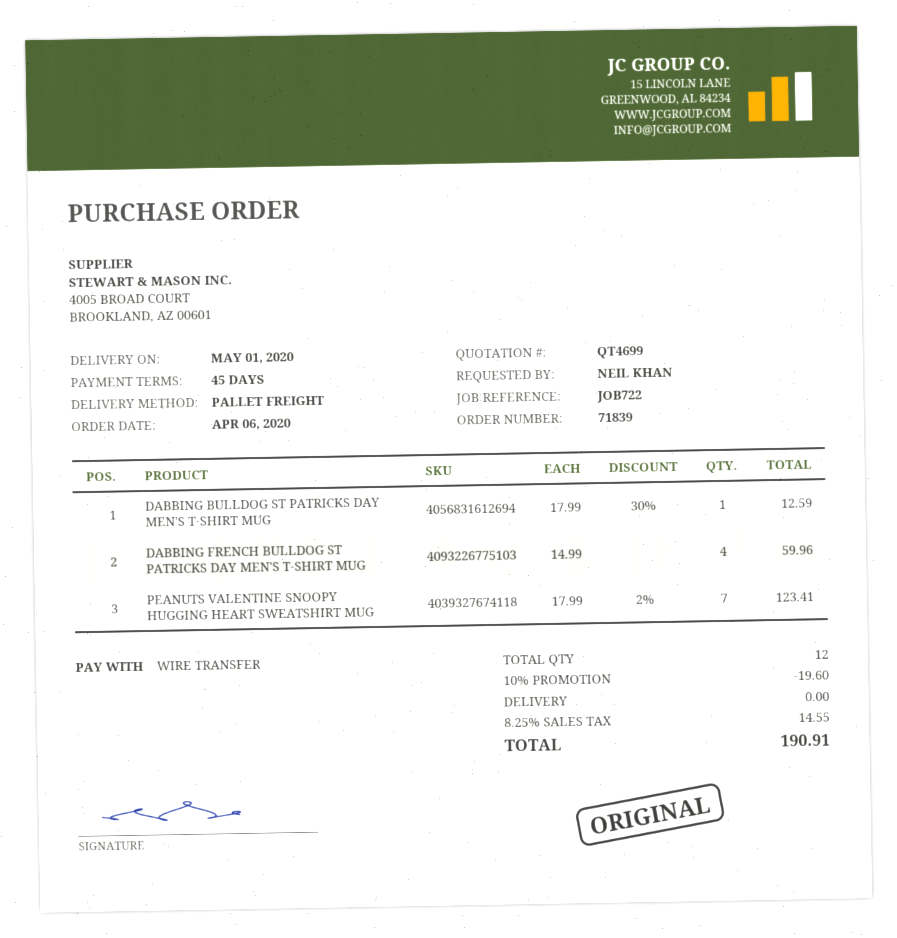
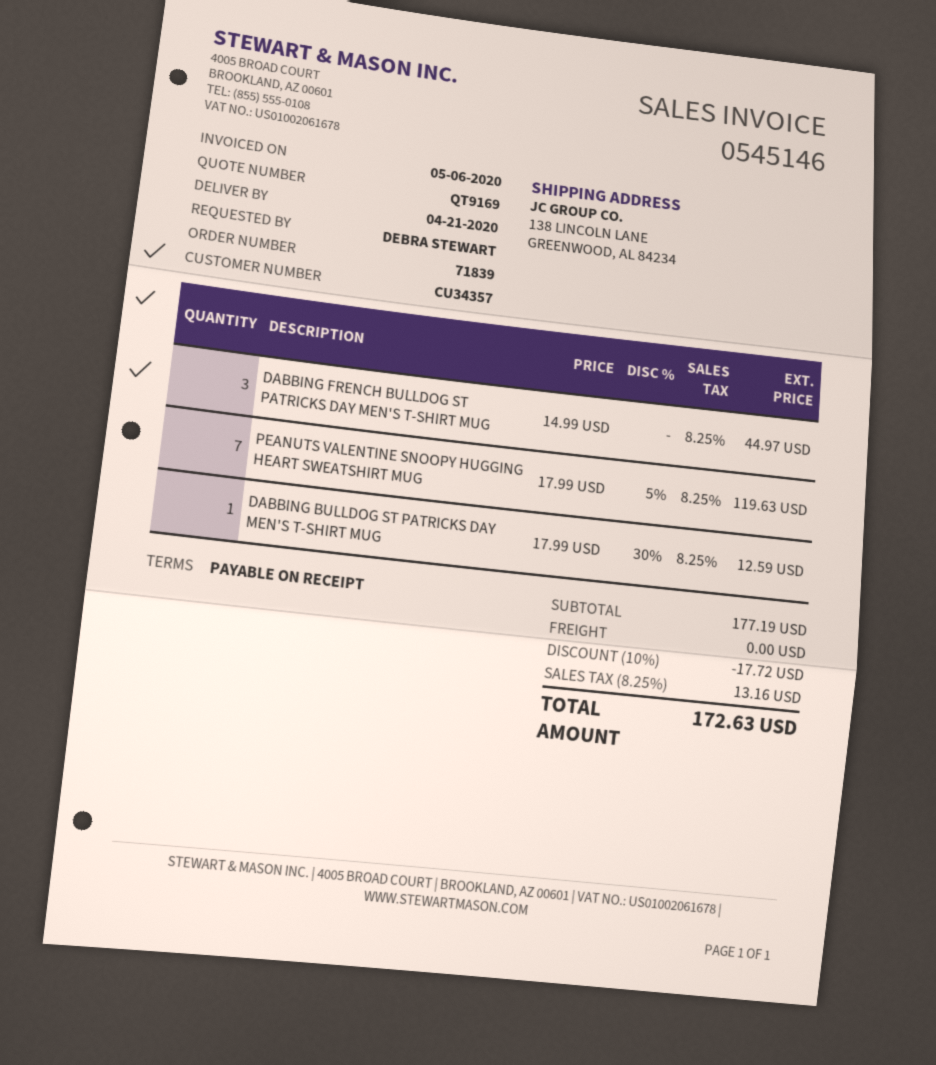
quote number: QT4699 -> QT9169
delivery date: 2020-05-01 -> 2020-04-21
payment terms: 45 days -> on receipt
ordered by: NEIL KHAN -> DEBRA STEWART
DABBING FRENCH BULLDOG ST PATRICKS DAY MEN'S T-SHIRT MUG: 4 x 14.99 = 59.96 -> 3 x 14.99 = 44.97
PEANUTS VALENTINE SNOOPY HUGGING HEART SWEATSHIRT MUG: 7 x 17.99 - 2% = 123.41 -> 7 x 17.99 - 5% = 119.63
discount: 10% = 19.60 -> 10% = 17.72
tax: 8.25% = 14.55 -> 8.25% = 13.16
total: 190.91 -> 172.63

